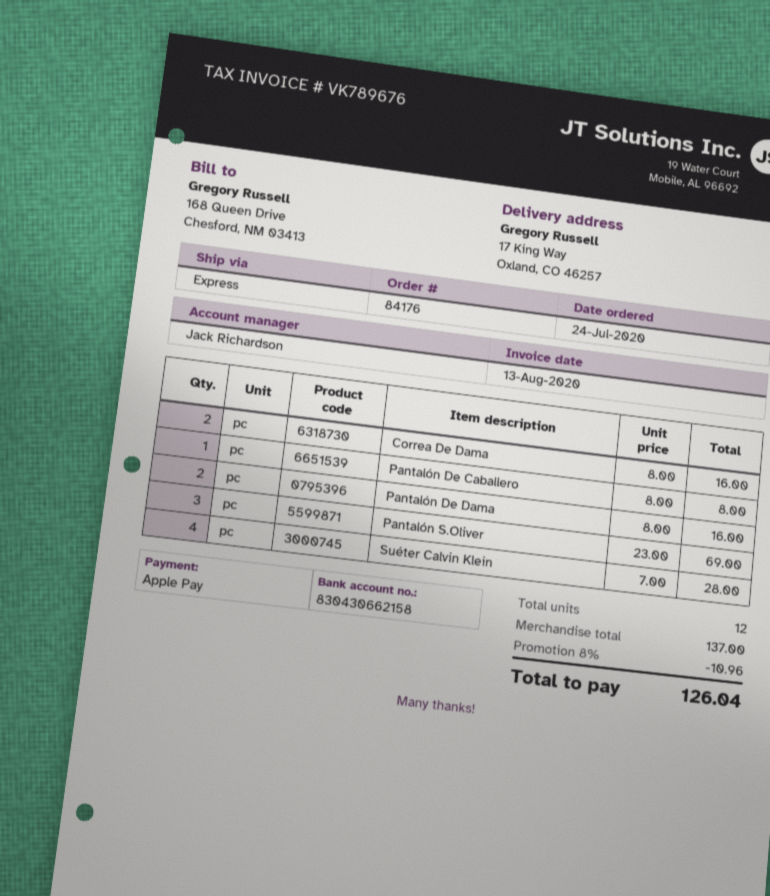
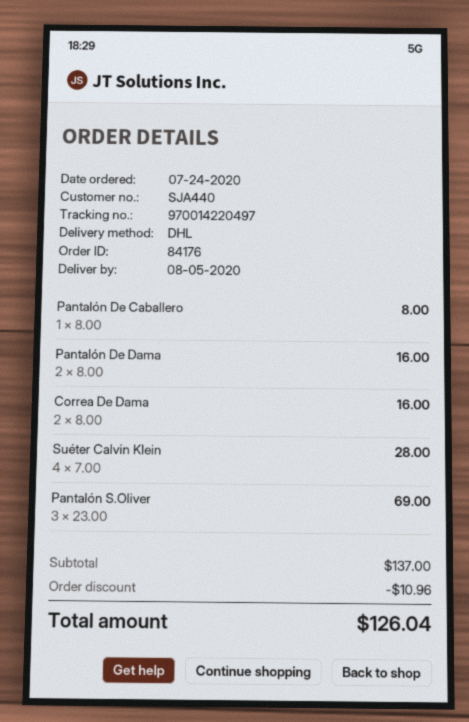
shipping method: express -> DHL

